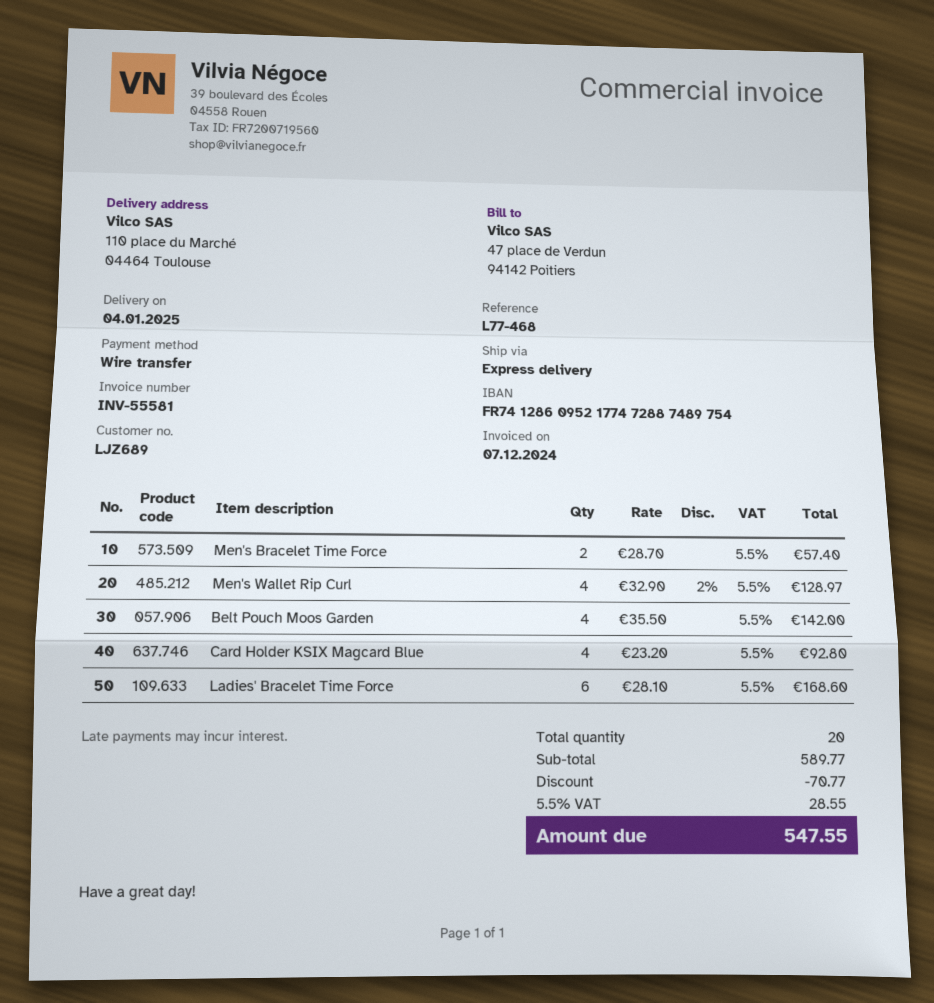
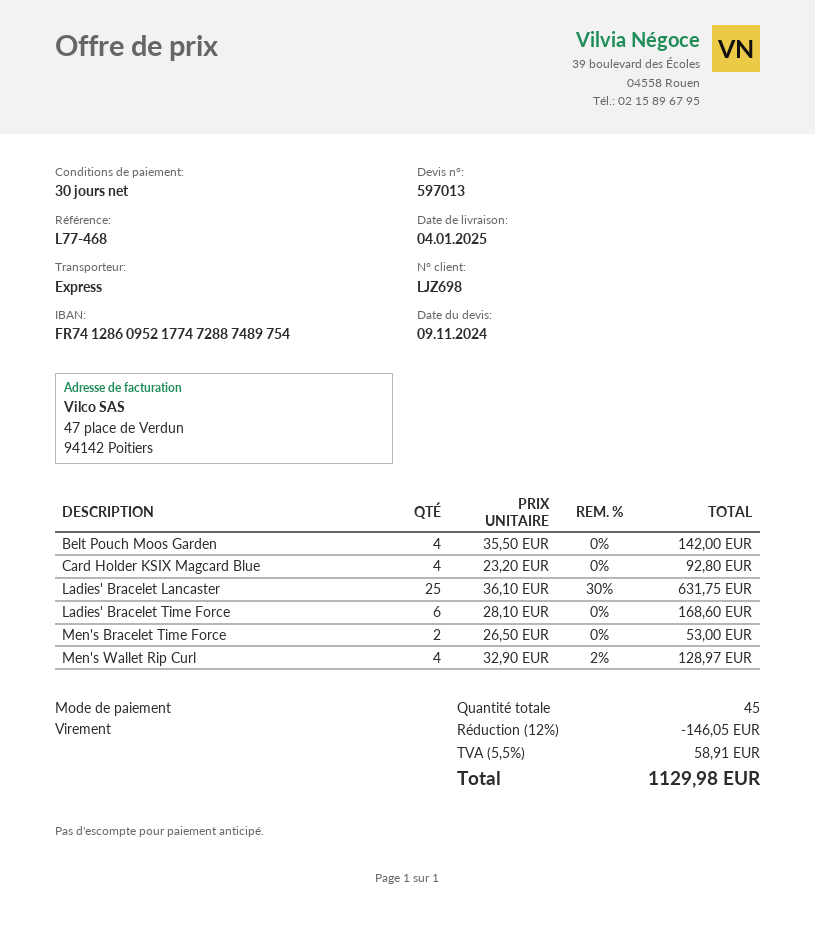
customer number: LJZ689 -> LJZ698
Men's Bracelet Time Force: 2 x 28.70 = 57.40 -> 2 x 26.50 = 53.00
Ladies' Bracelet Lancaster: none -> 25 x 36.10 - 30% = 631.75
total quantity: 20 -> 45
discount: 70.77 -> 146.05
tax: 5.5% = 28.55 -> 5.5% = 58.91
total: 547.55 -> 1129.98

